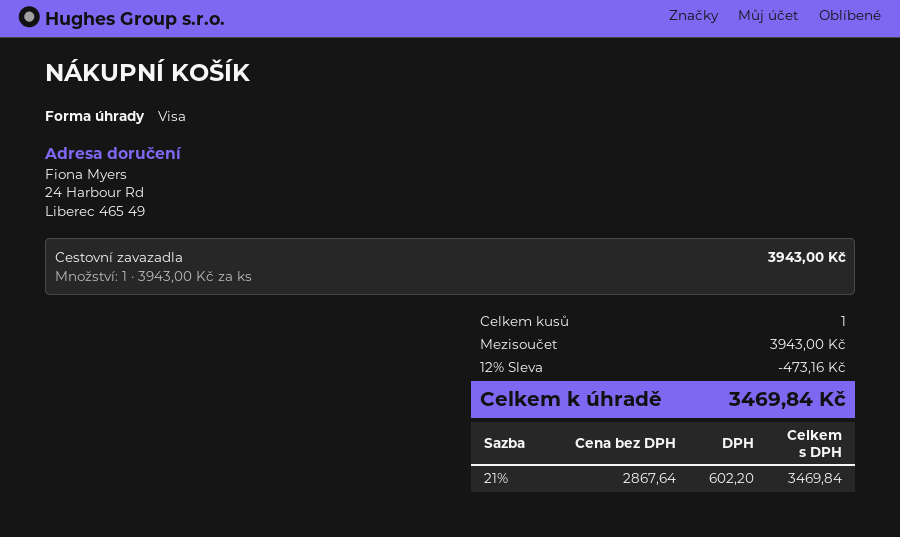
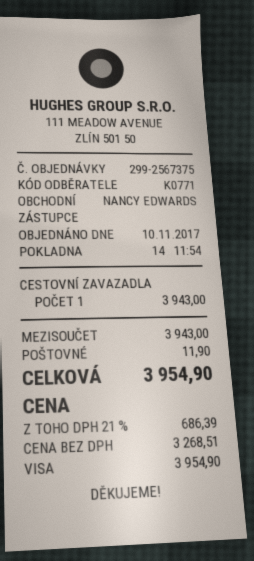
discount: 12% = 473.16 -> none
shipping: none -> 11.90
net: 2867.64 -> 3268.51
tax: 21% = 602.20 -> 21% = 686.39
total: 3469.84 -> 3954.90

